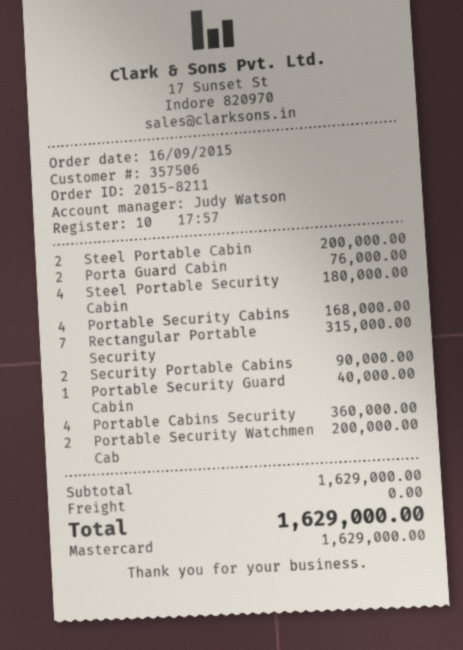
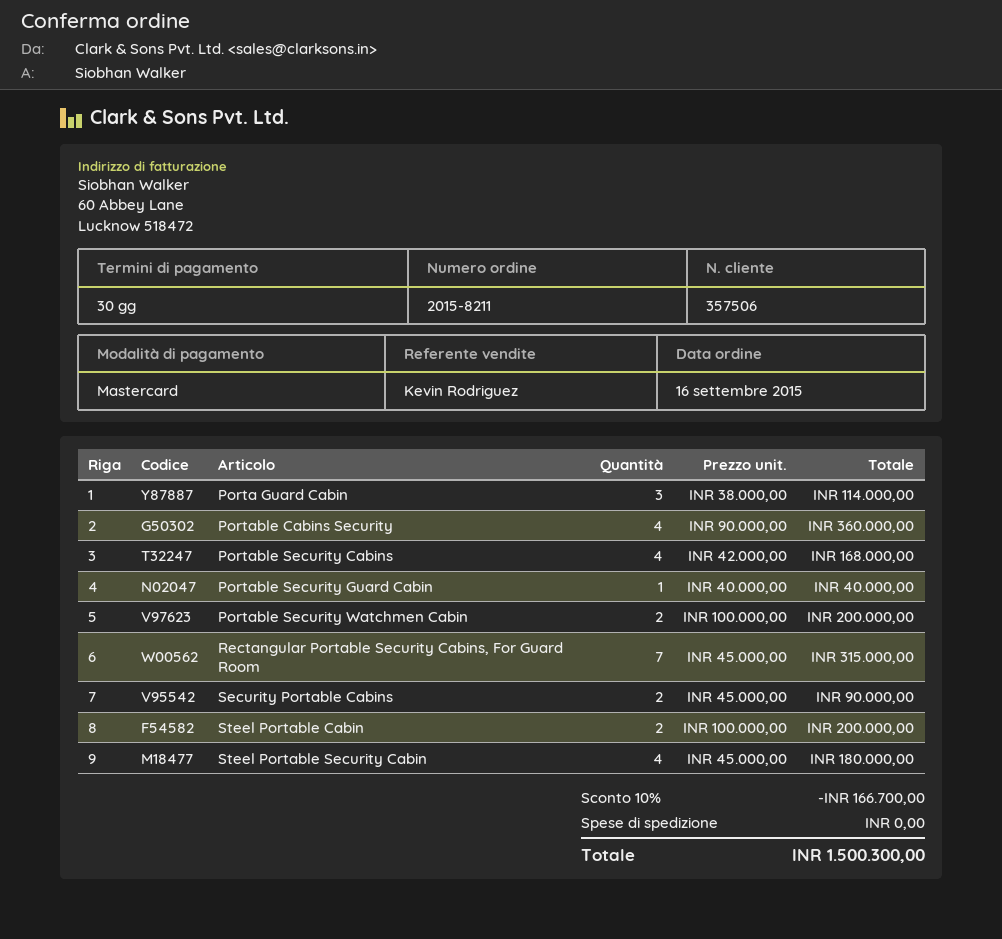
sales rep: Judy Watson -> Kevin Rodriguez
Porta Guard Cabin: 2 for 76000.00 -> 3 for 114000.00
discount: none -> 10% = 166700.00
total: 1629000.00 -> 1500300.00

